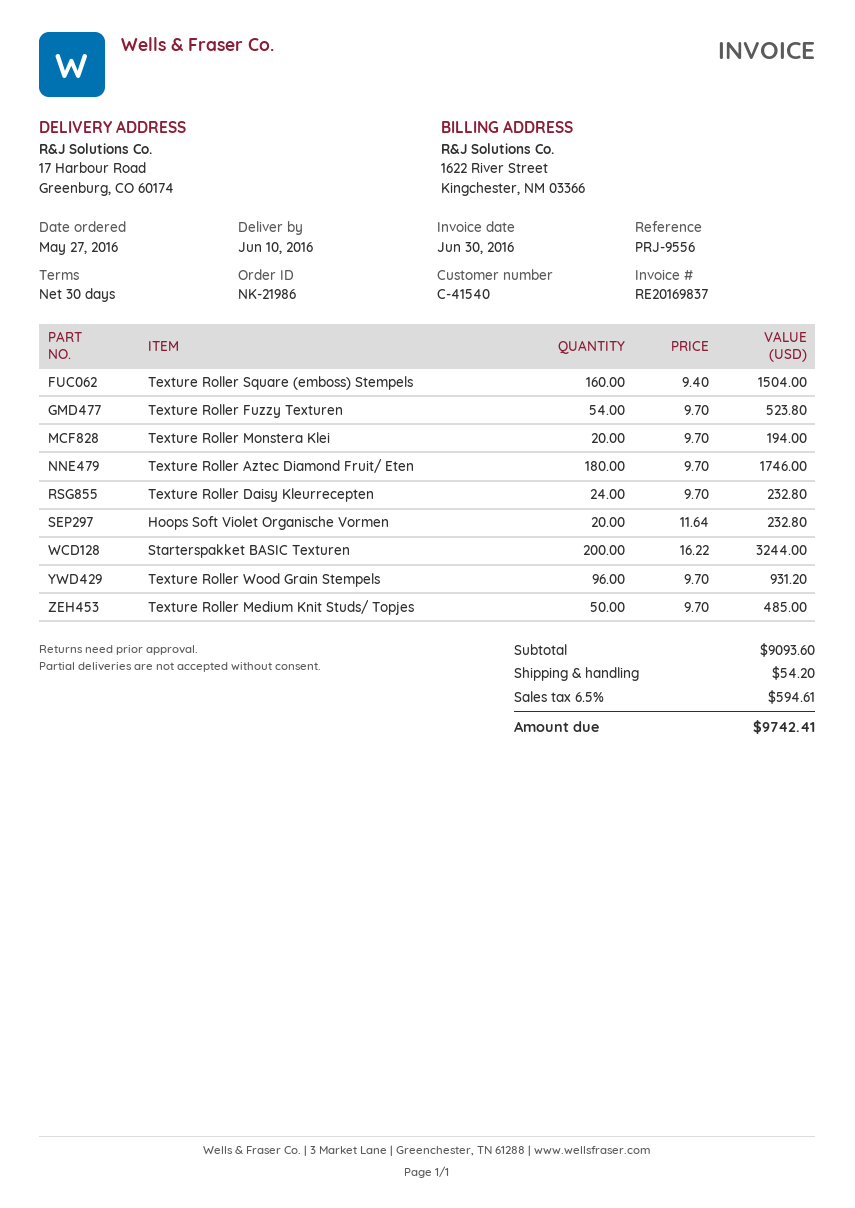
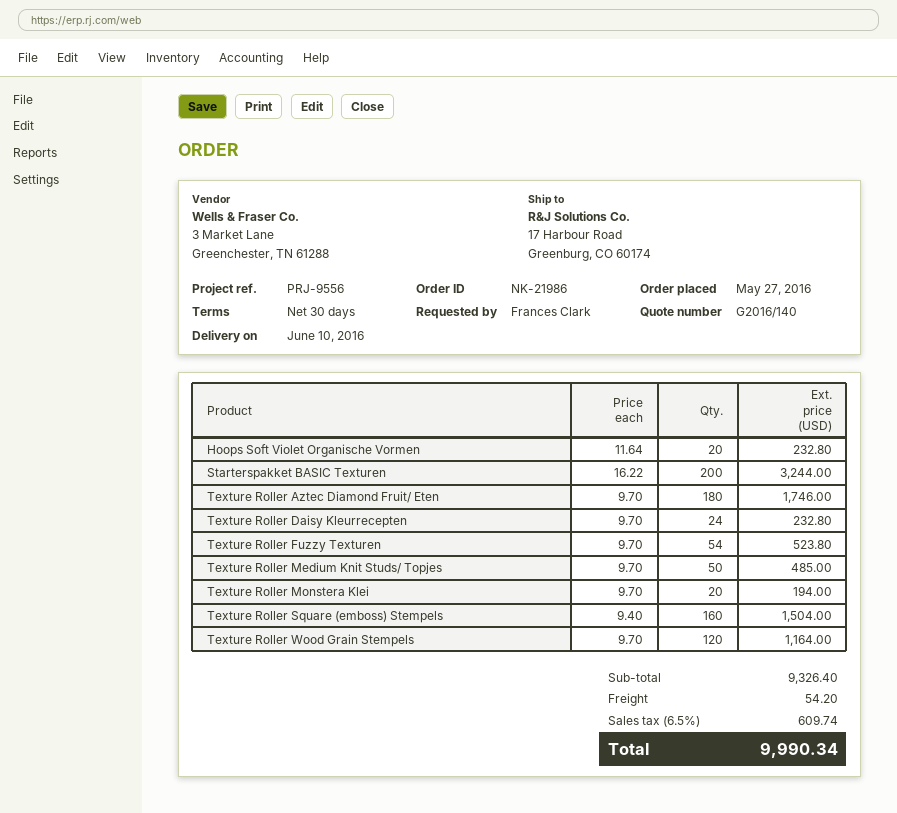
Texture Roller Wood Grain Stempels: 96 x 9.70 = 931.20 -> 120 x 9.70 = 1164.00
subtotal: 9093.60 -> 9326.40
tax: 6.5% = 594.61 -> 6.5% = 609.74
total: 9742.41 -> 9990.34

